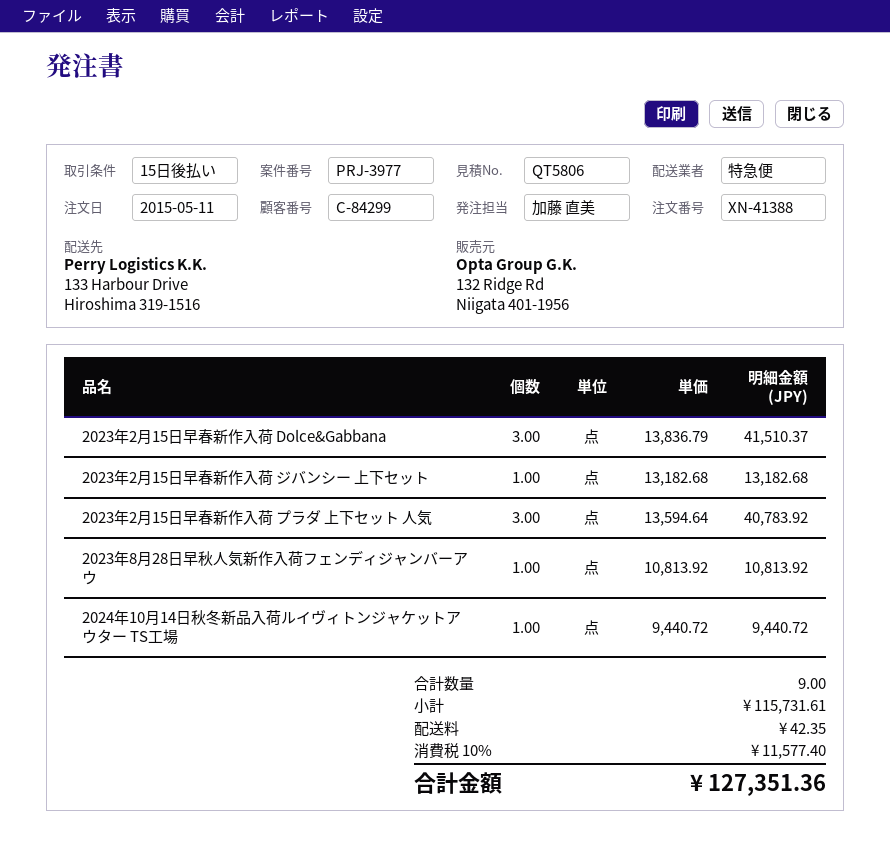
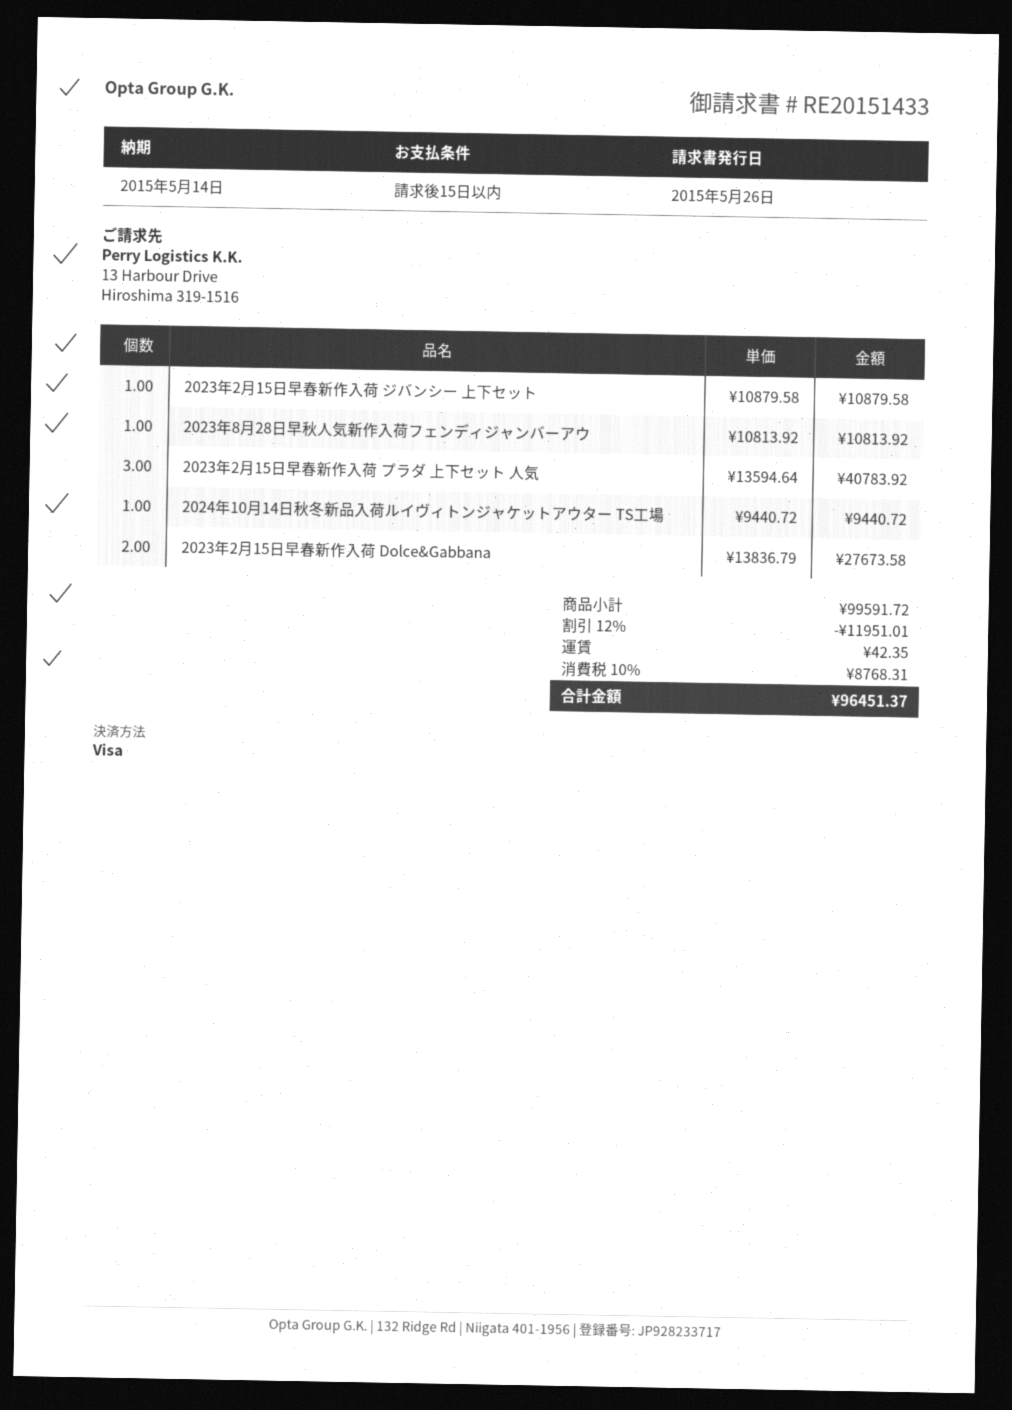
2023年2月15日早春新作入荷 Dolce&Gabbana: 3 x 13836.79 = 41510.37 -> 2 x 13836.79 = 27673.58
2023年2月15日早春新作入荷 ジバンシー 上下セット: 1 x 13182.68 = 13182.68 -> 1 x 10879.58 = 10879.58
subtotal: 115731.61 -> 99591.72
discount: none -> 12% = 11951.01
tax: 10% = 11577.40 -> 10% = 8768.31
total: 127351.36 -> 96451.37

